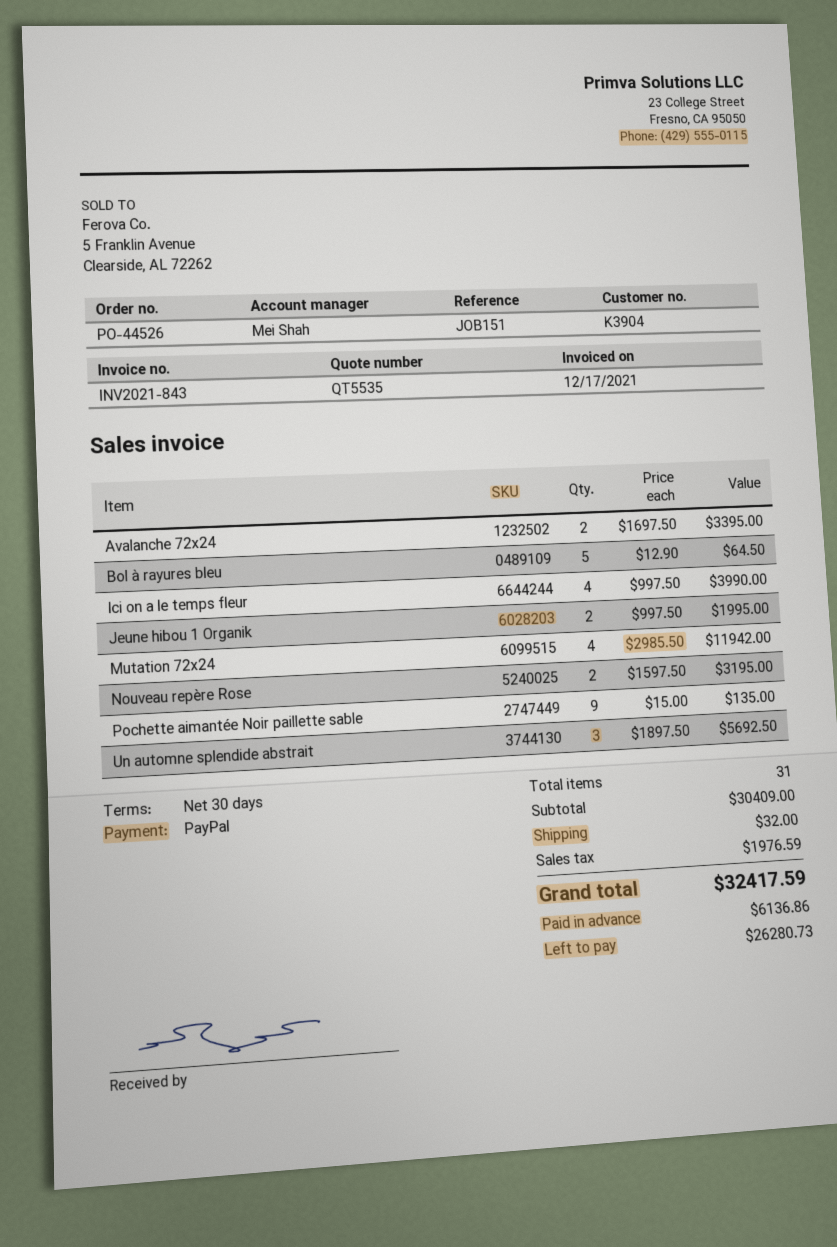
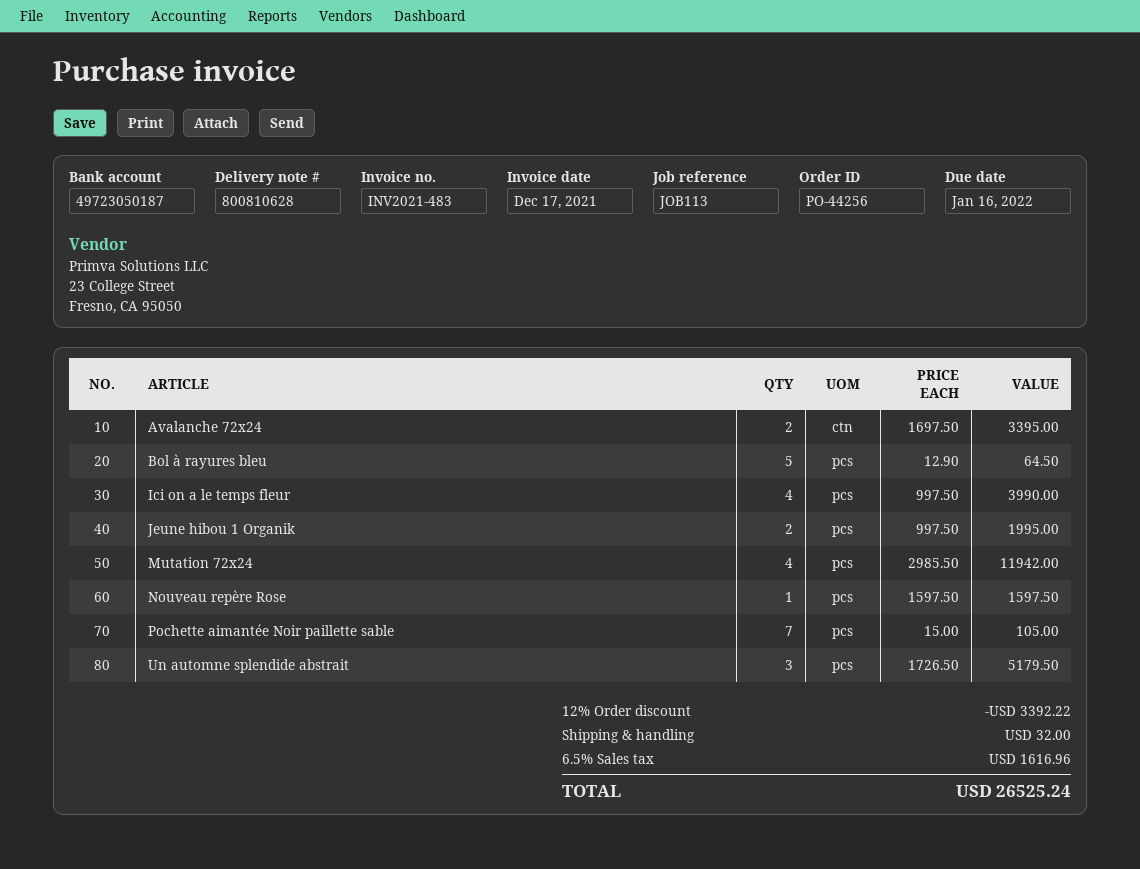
order number: PO-44526 -> PO-44256
invoice number: INV2021-843 -> INV2021-483
reference: JOB151 -> JOB113
Nouveau repère Rose: 2 x 1597.50 = 3195.00 -> 1 x 1597.50 = 1597.50
Pochette aimantée Noir paillette sable: 9 x 15.00 = 135.00 -> 7 x 15.00 = 105.00
Un automne splendide abstrait: 3 x 1897.50 = 5692.50 -> 3 x 1726.50 = 5179.50
discount: none -> 12% = 3392.22
tax: 1976.59 -> 1616.96
total: 32417.59 -> 26525.24

